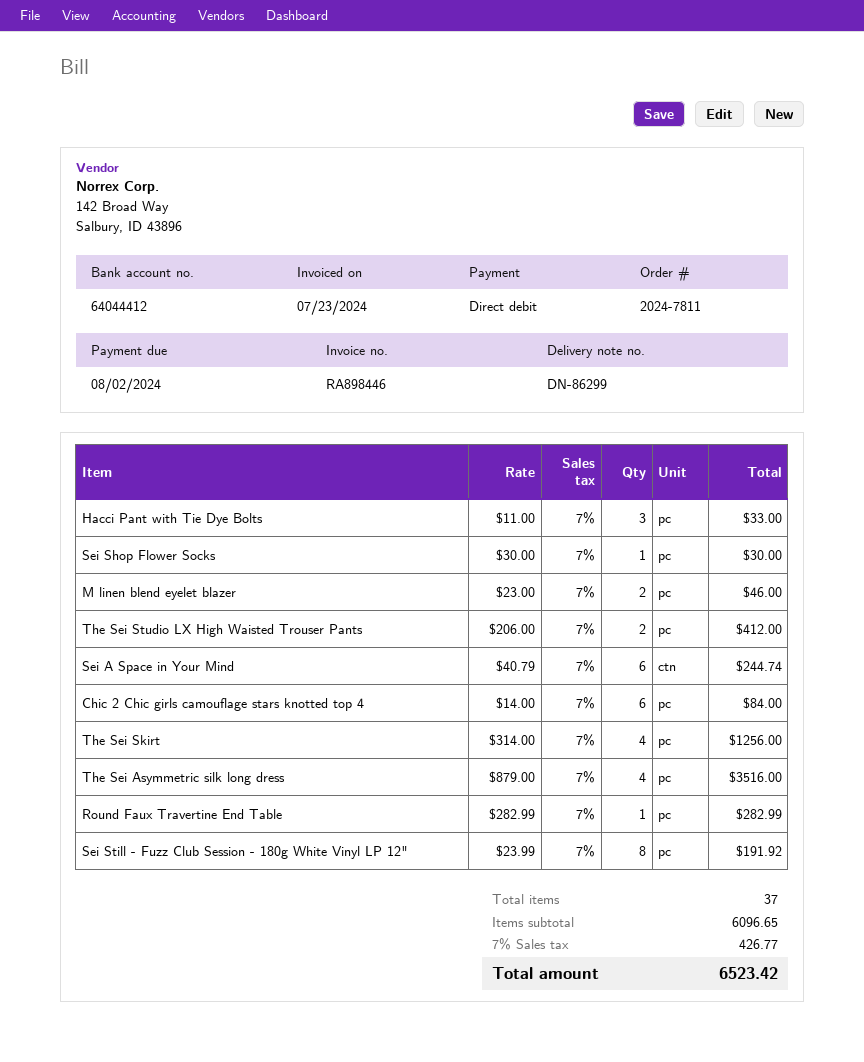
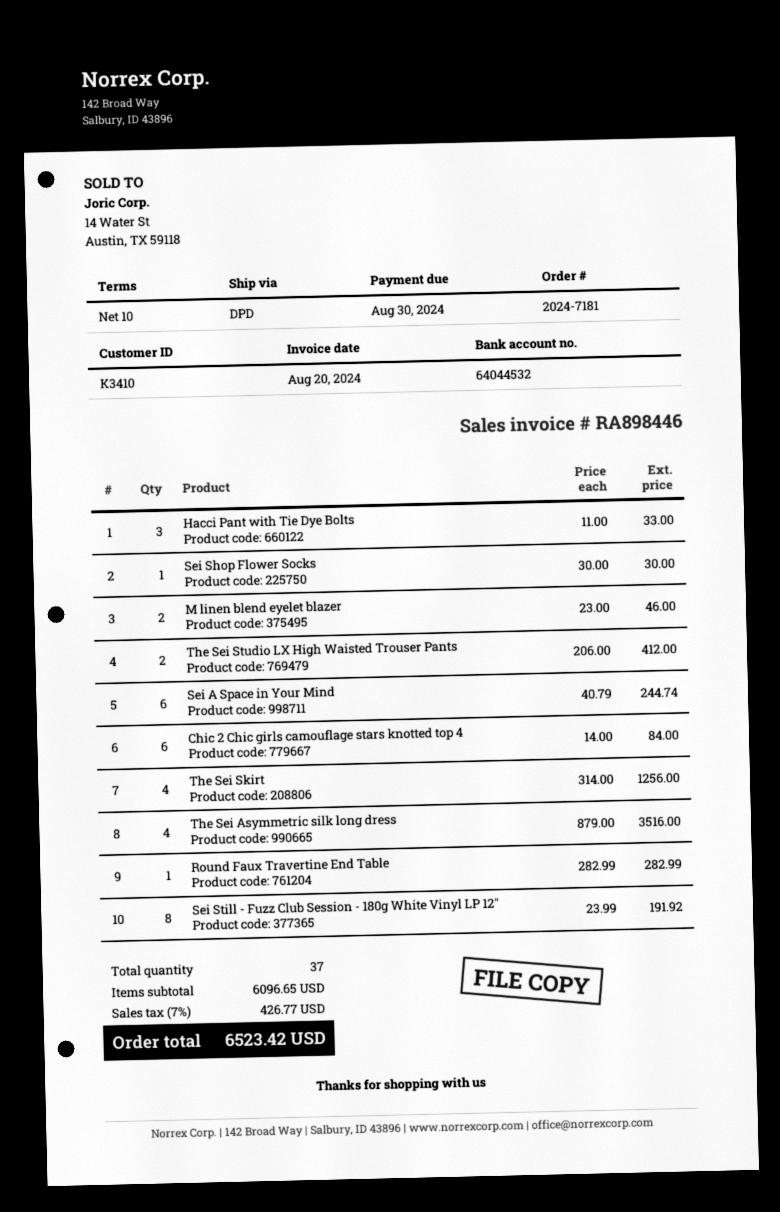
order number: 2024-7811 -> 2024-7181
invoice date: 2024-07-23 -> 2024-08-20
due date: 2024-08-02 -> 2024-08-30
bank account: 64044412 -> 64044532

